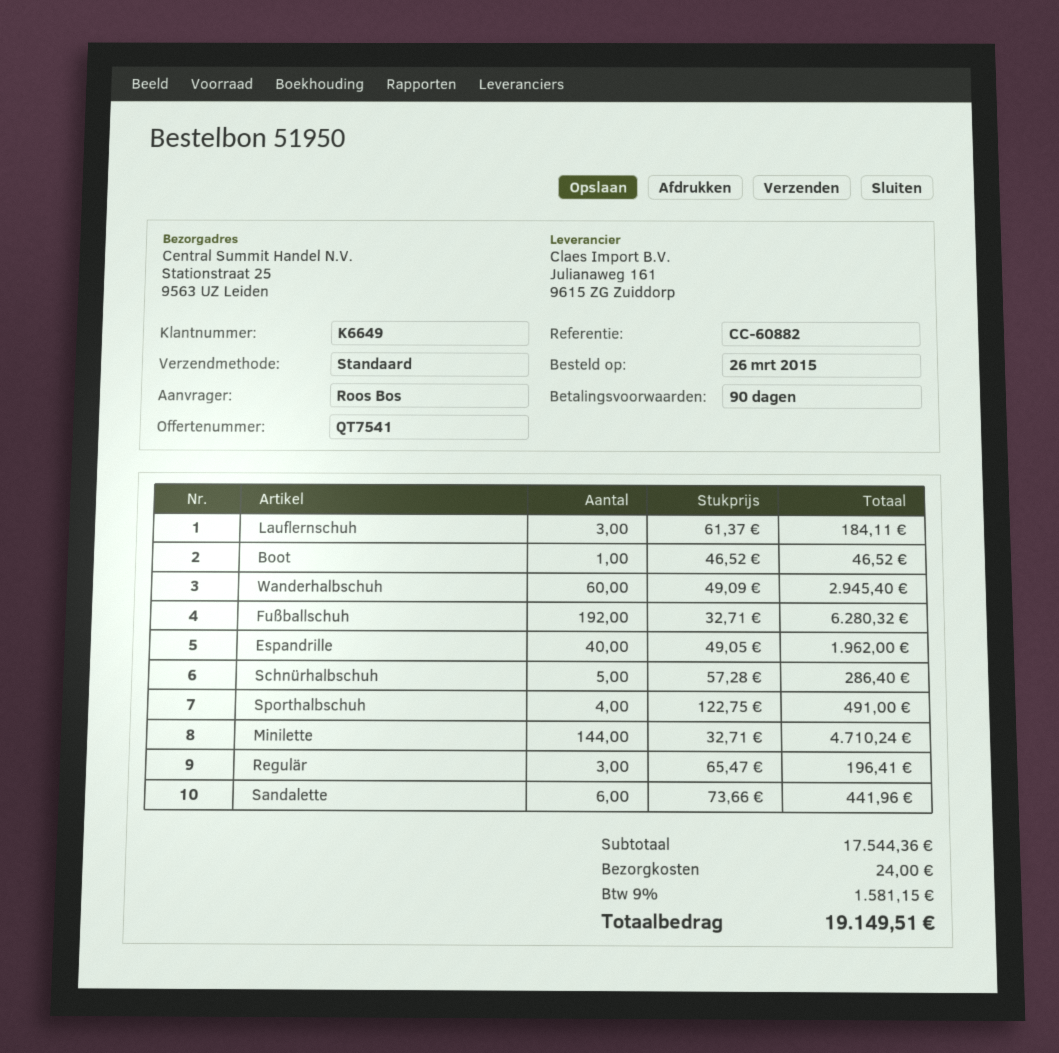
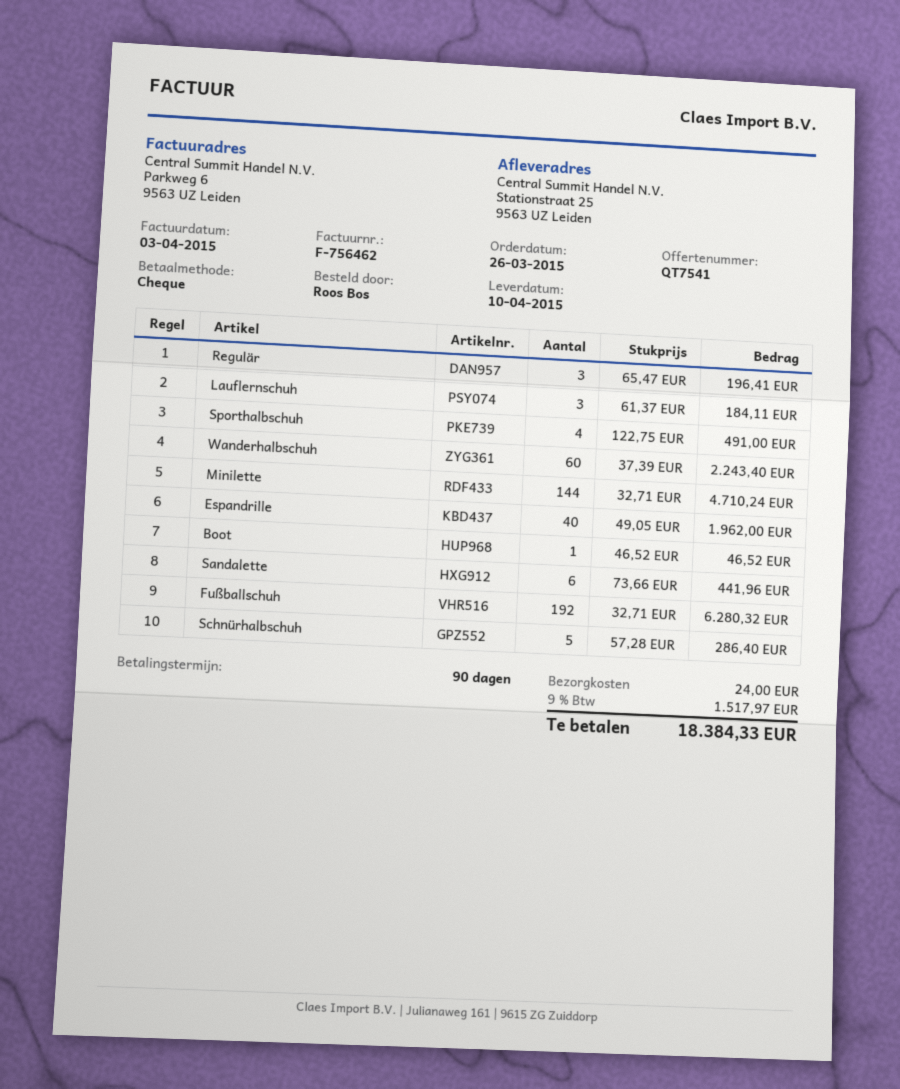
Wanderhalbschuh: 60 x 49.09 = 2945.40 -> 60 x 37.39 = 2243.40
tax: 9% = 1581.15 -> 9% = 1517.97
total: 19149.51 -> 18384.33

